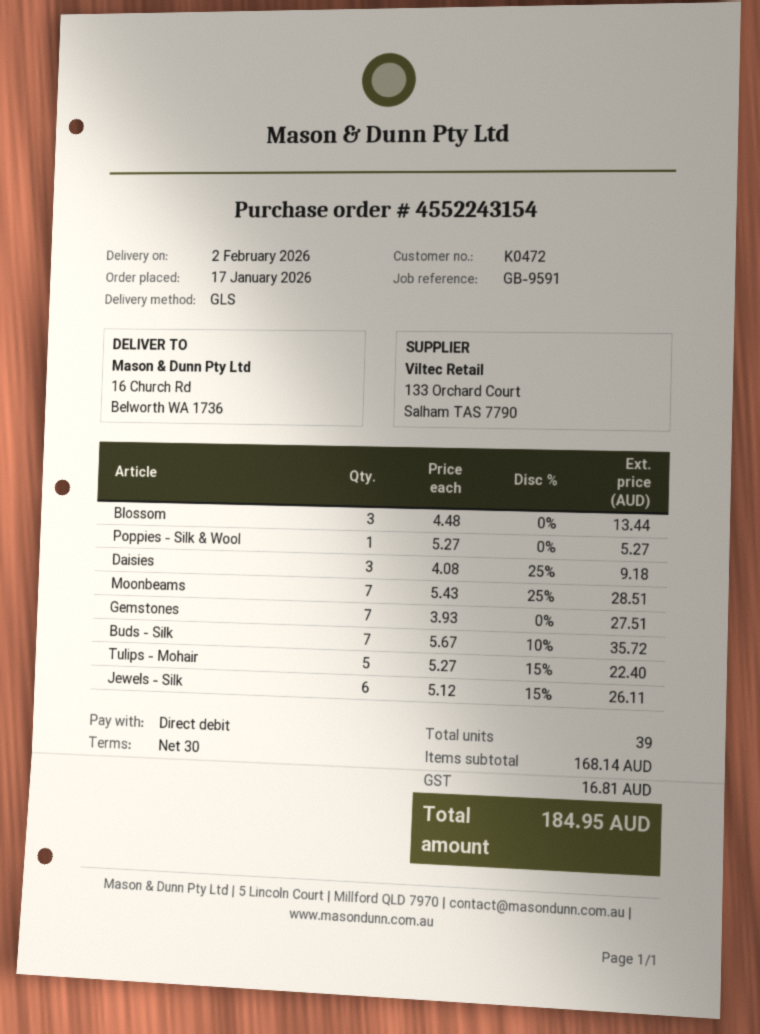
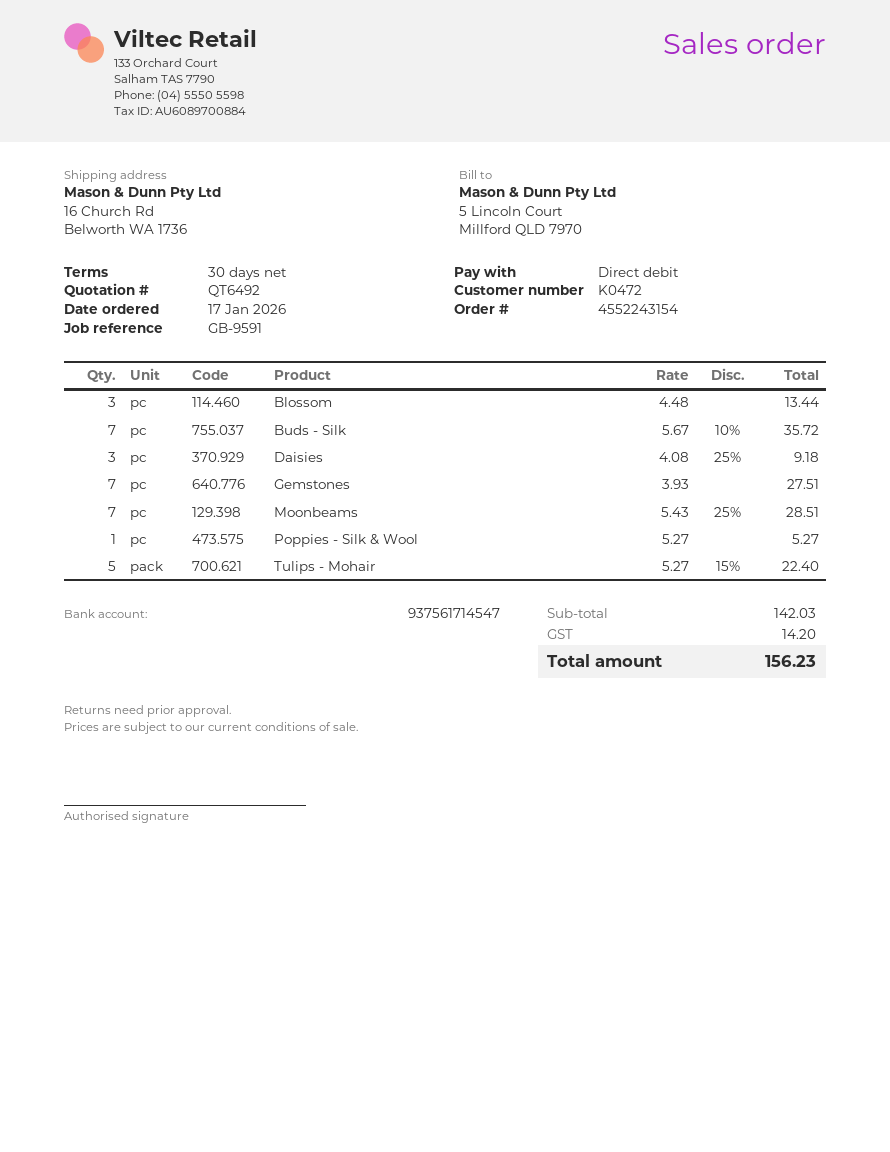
Jewels - Silk: 6 x 5.12 - 15% = 26.11 -> none
subtotal: 168.14 -> 142.03
tax: 16.81 -> 14.20
total: 184.95 -> 156.23

